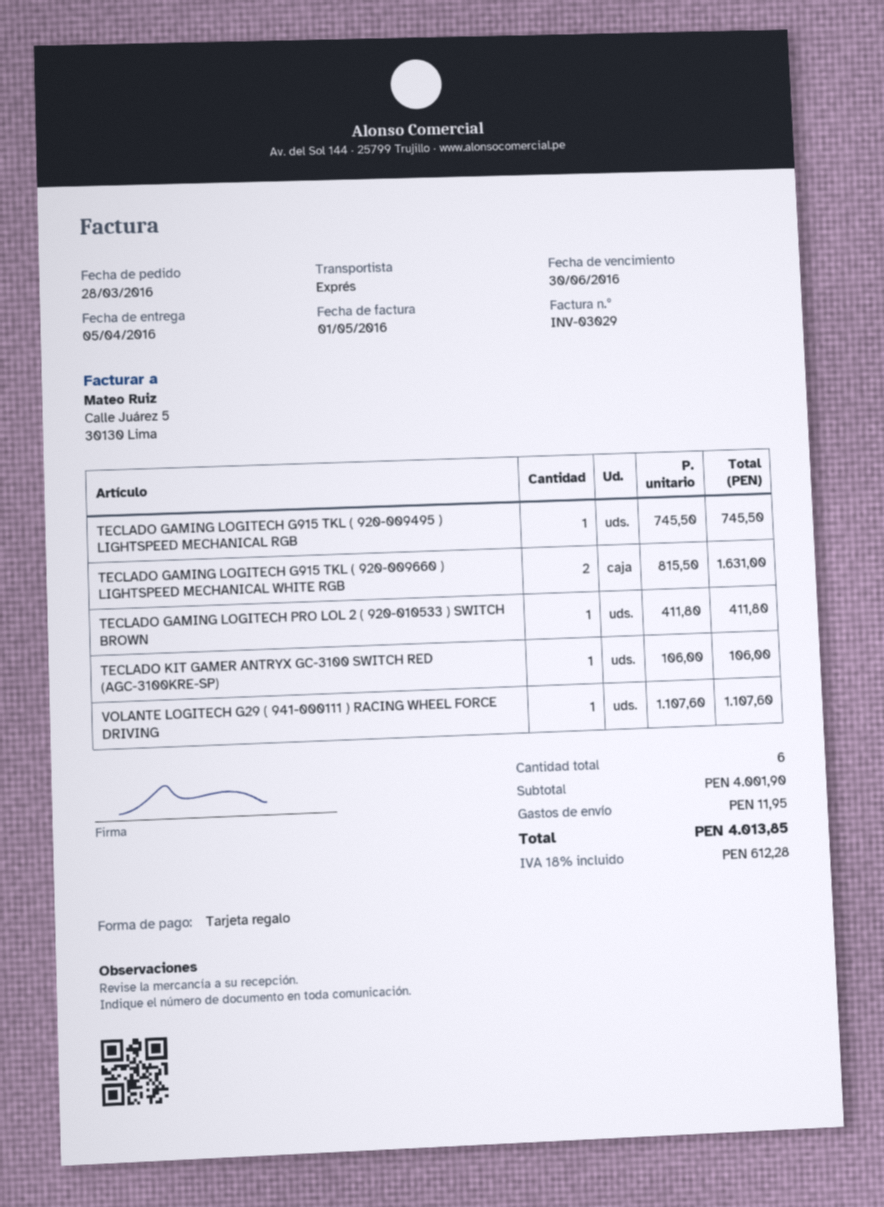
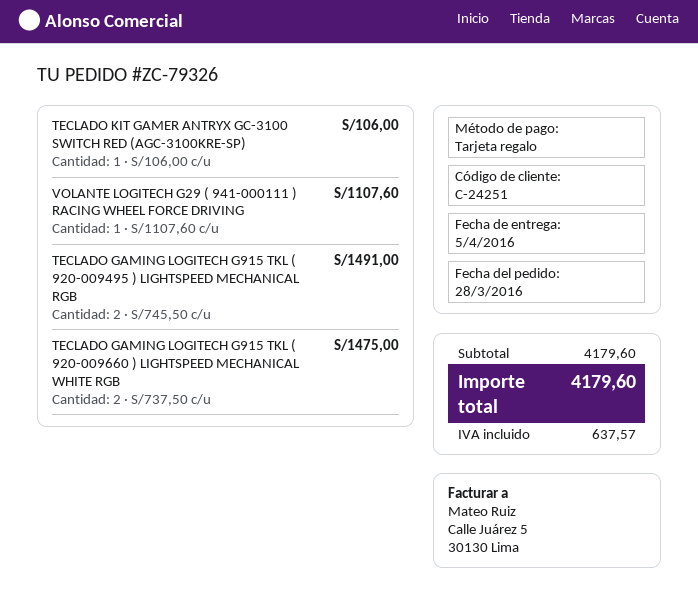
TECLADO GAMING LOGITECH G915 TKL ( 920-009495 ) LIGHTSPEED MECHANICAL RGB: 1 x 745.50 = 745.50 -> 2 x 745.50 = 1491.00
TECLADO GAMING LOGITECH G915 TKL ( 920-009660 ) LIGHTSPEED MECHANICAL WHITE RGB: 2 x 815.50 = 1631.00 -> 2 x 737.50 = 1475.00
TECLADO GAMING LOGITECH PRO LOL 2 ( 920-010533 ) SWITCH BROWN: 1 x 411.80 = 411.80 -> none
subtotal: 4001.90 -> 4179.60
shipping: 11.95 -> none
tax: 612.28 -> 637.57
total: 4013.85 -> 4179.60

